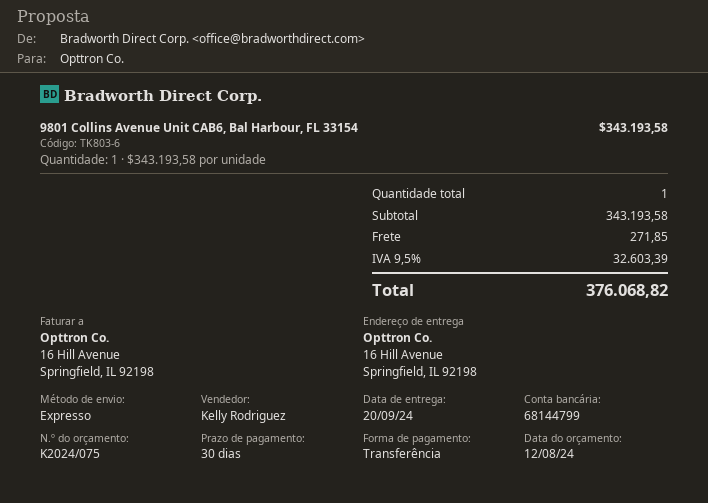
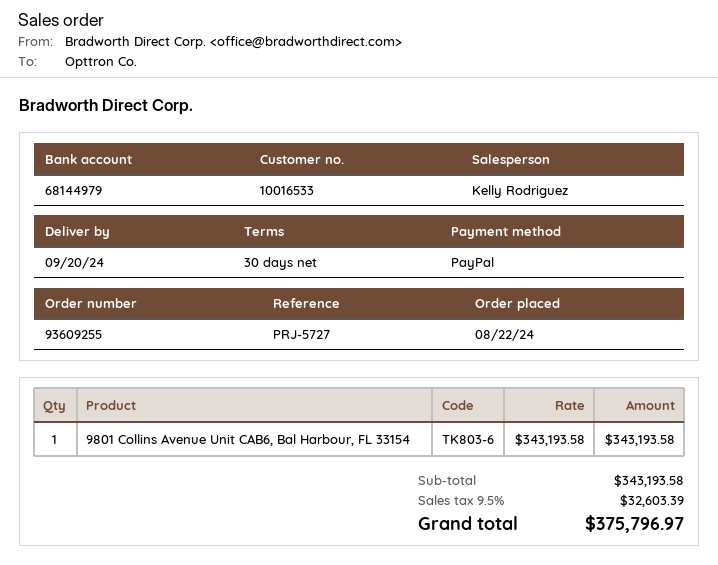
payment method: bank transfer -> PayPal
bank account: 68144799 -> 68144979
shipping: 271.85 -> none
total: 376068.82 -> 375796.97

